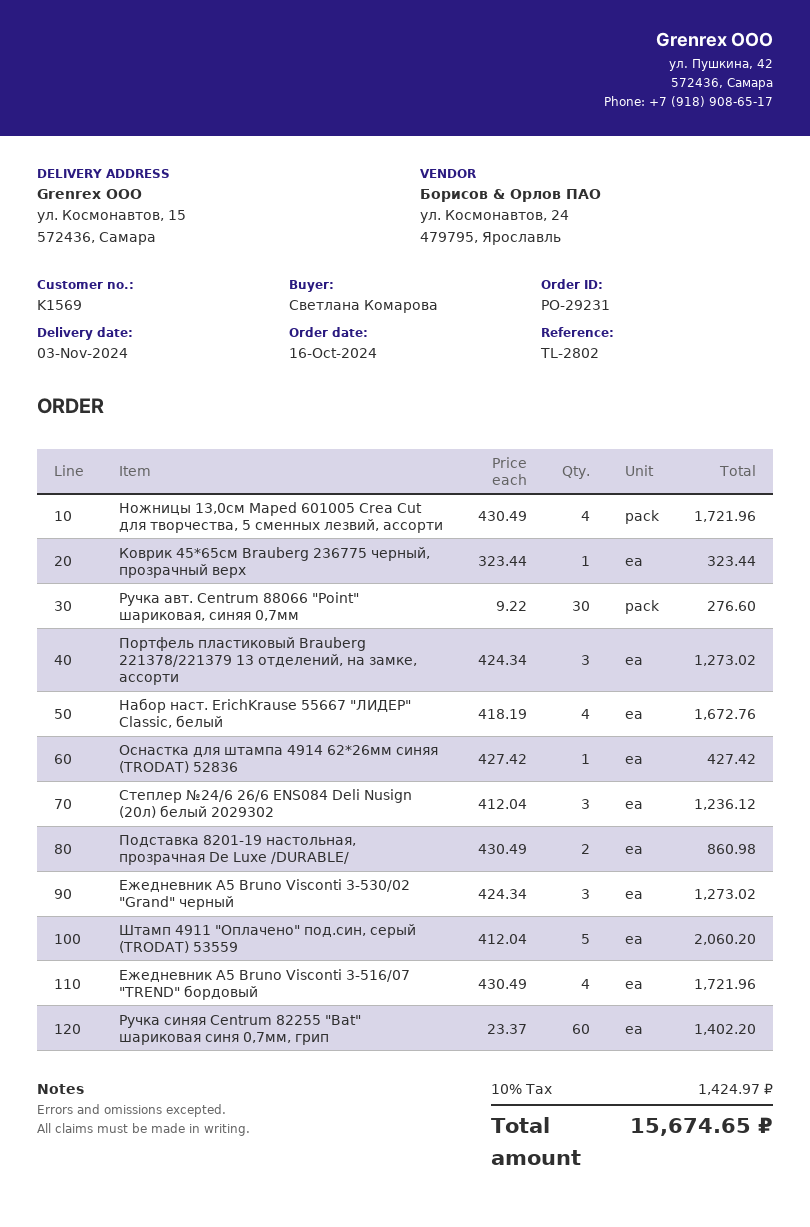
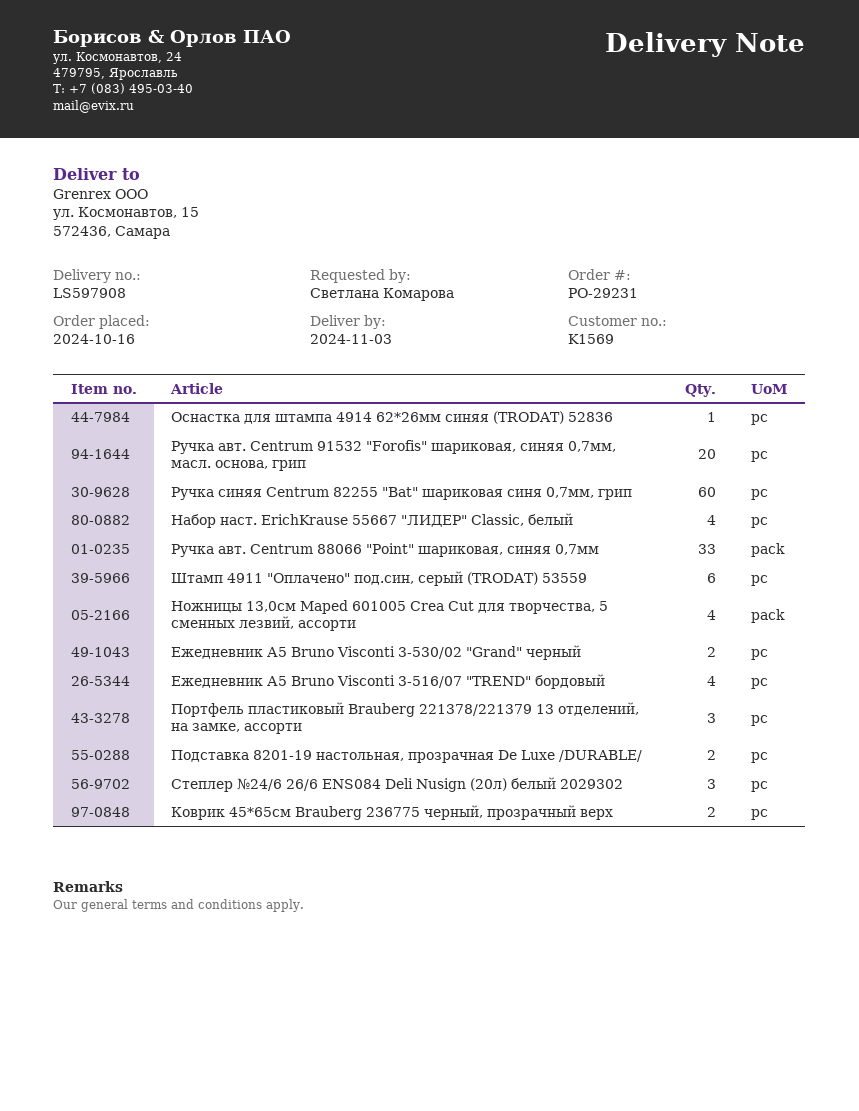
Коврик 45*65см Brauberg 236775 черный, прозрачный верх: 1 -> 2
Ручка авт. Centrum 88066 "Point" шариковая, синяя 0,7мм: 30 -> 33
Ежедневник А5 Bruno Visconti 3-530/02 "Grand" черный: 3 -> 2
Штамп 4911 "Оплачено" под.син, серый (TRODAT) 53559: 5 -> 6
Ручка авт. Centrum 91532 "Forofis" шариковая, синяя 0,7мм, масл. основа, грип: none -> 20

